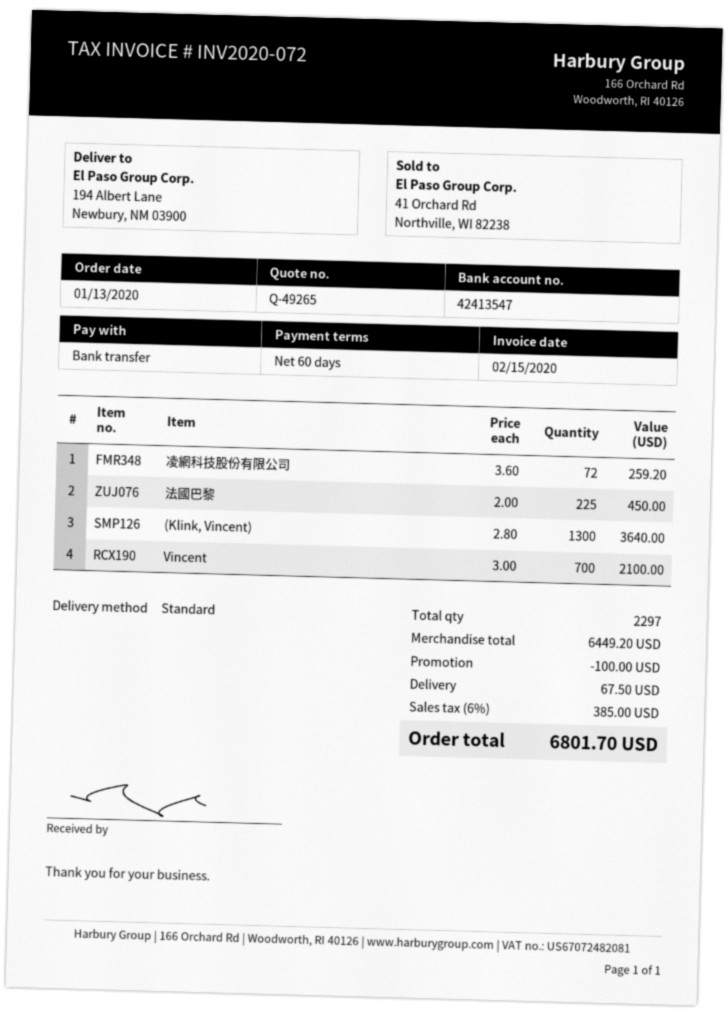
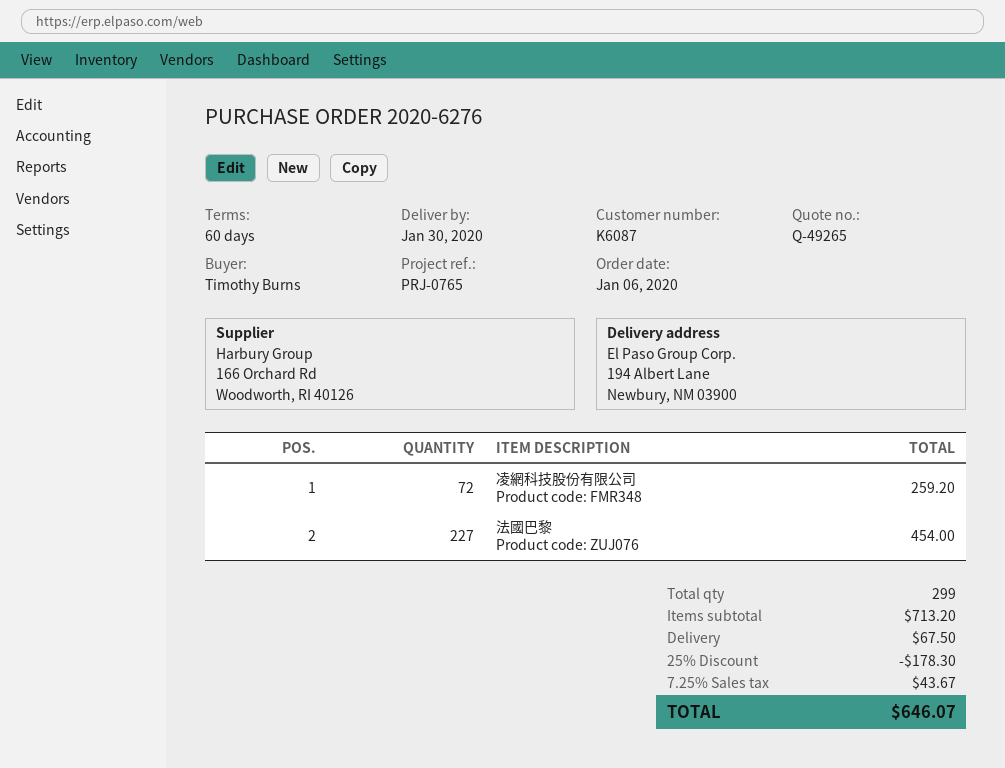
order date: 2020-01-13 -> 2020-01-06
法國巴黎: 225 for 450.00 -> 227 for 454.00
(Klink, Vincent): 1300 for 3640.00 -> none
Vincent: 700 for 2100.00 -> none
total quantity: 2297 -> 299
subtotal: 6449.20 -> 713.20
discount: 100.00 -> 178.30
tax: 6% = 385.00 -> 7.25% = 43.67
total: 6801.70 -> 646.07

